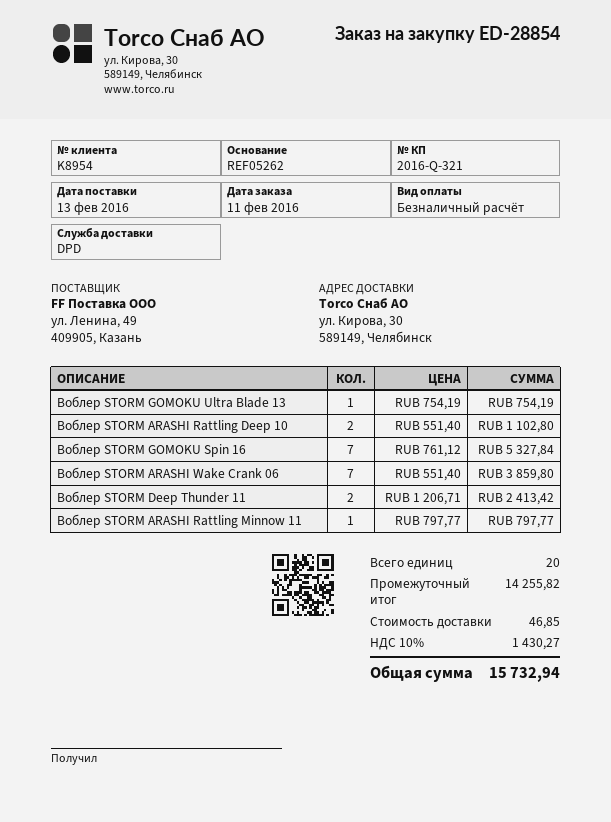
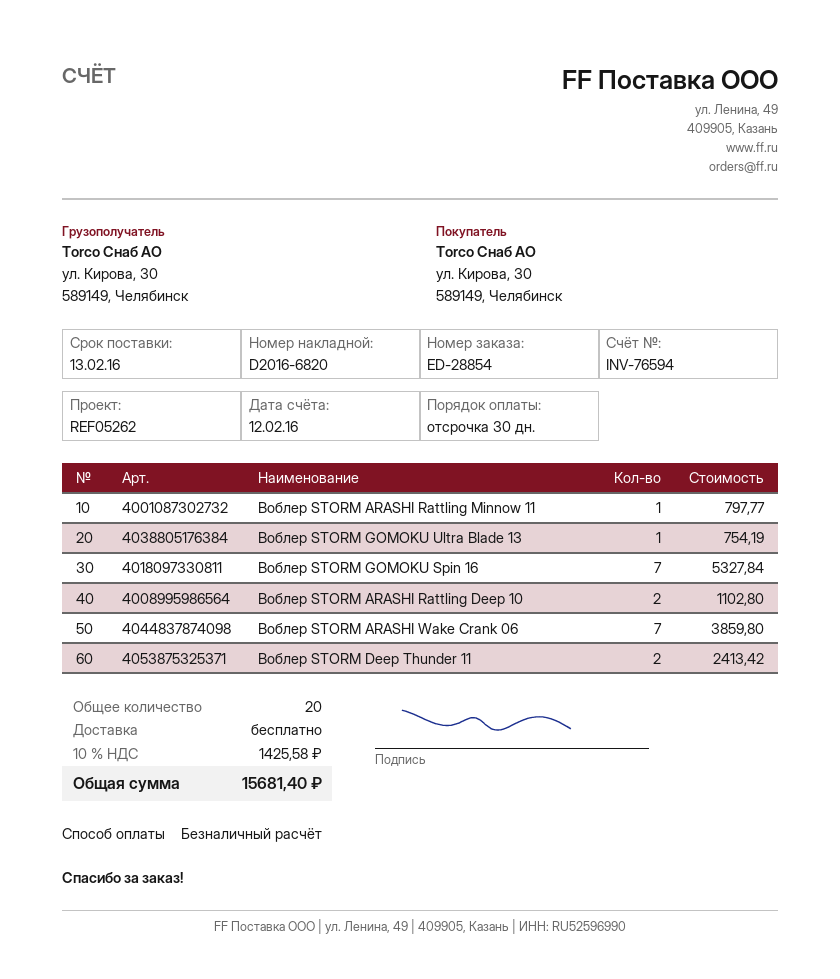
shipping: 46.85 -> 0.00
tax: 10% = 1430.27 -> 10% = 1425.58
total: 15732.94 -> 15681.40

